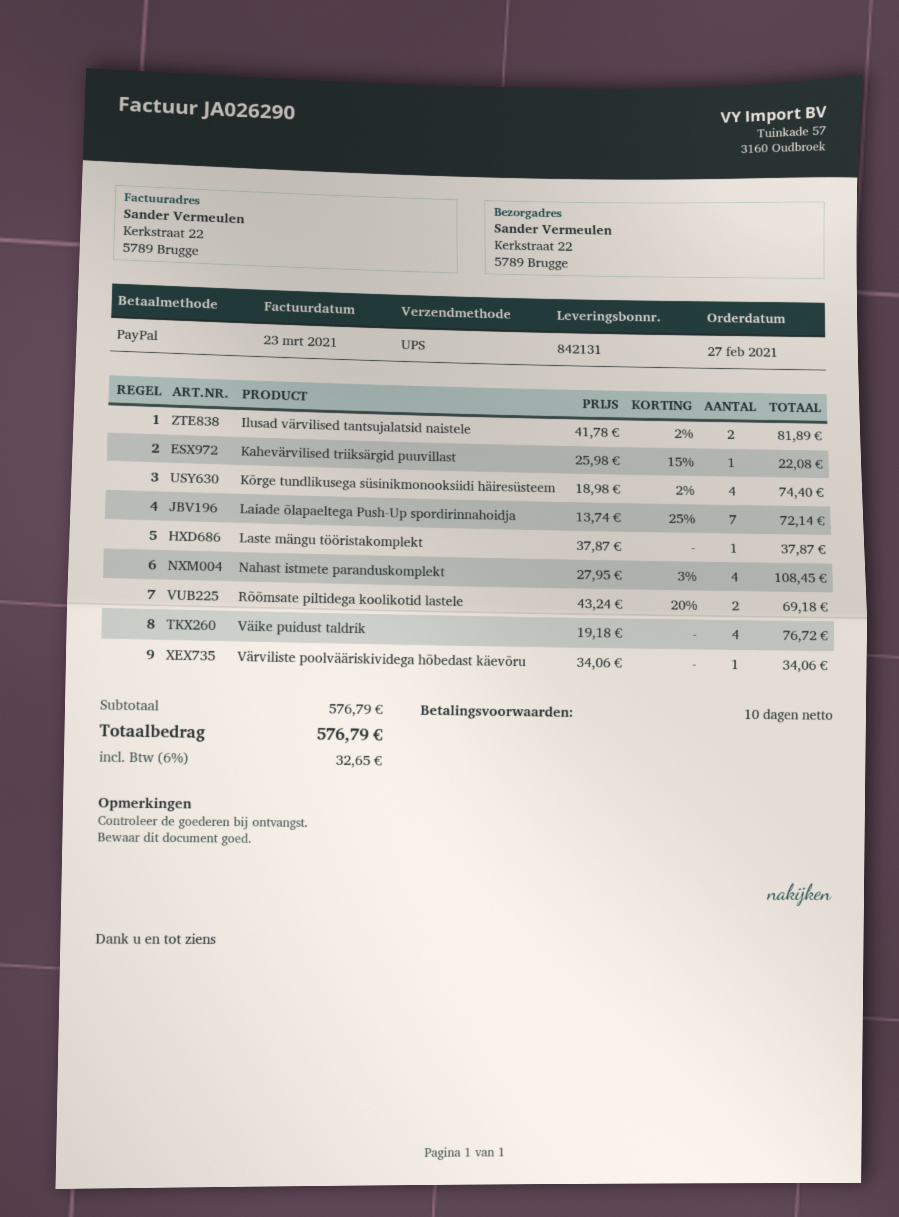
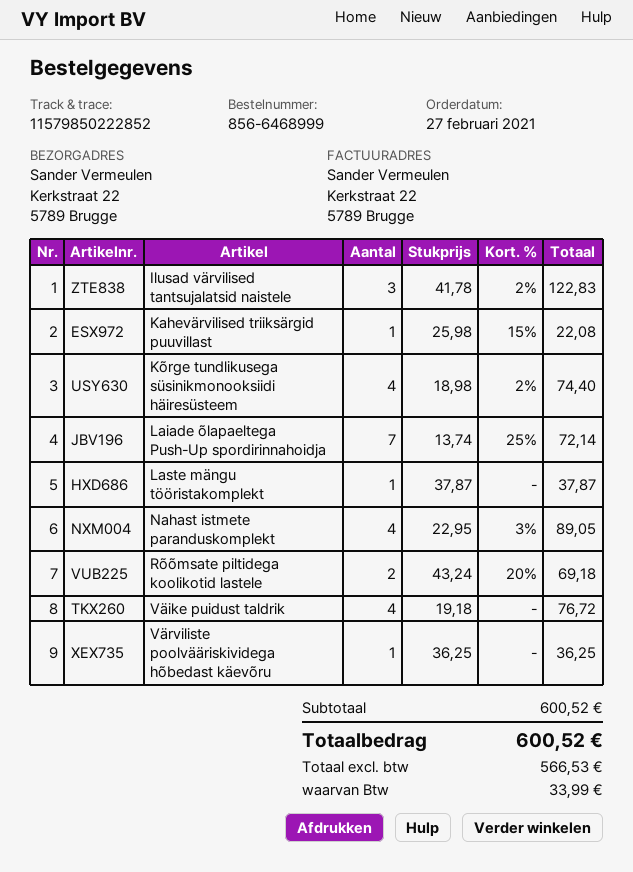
Ilusad värvilised tantsujalatsid naistele: 2 x 41.78 - 2% = 81.89 -> 3 x 41.78 - 2% = 122.83
Nahast istmete paranduskomplekt: 4 x 27.95 - 3% = 108.45 -> 4 x 22.95 - 3% = 89.05
Värviliste poolvääriskividega hõbedast käevõru: 1 x 34.06 = 34.06 -> 1 x 36.25 = 36.25
subtotal: 576.79 -> 600.52
tax: 32.65 -> 33.99
total: 576.79 -> 600.52

